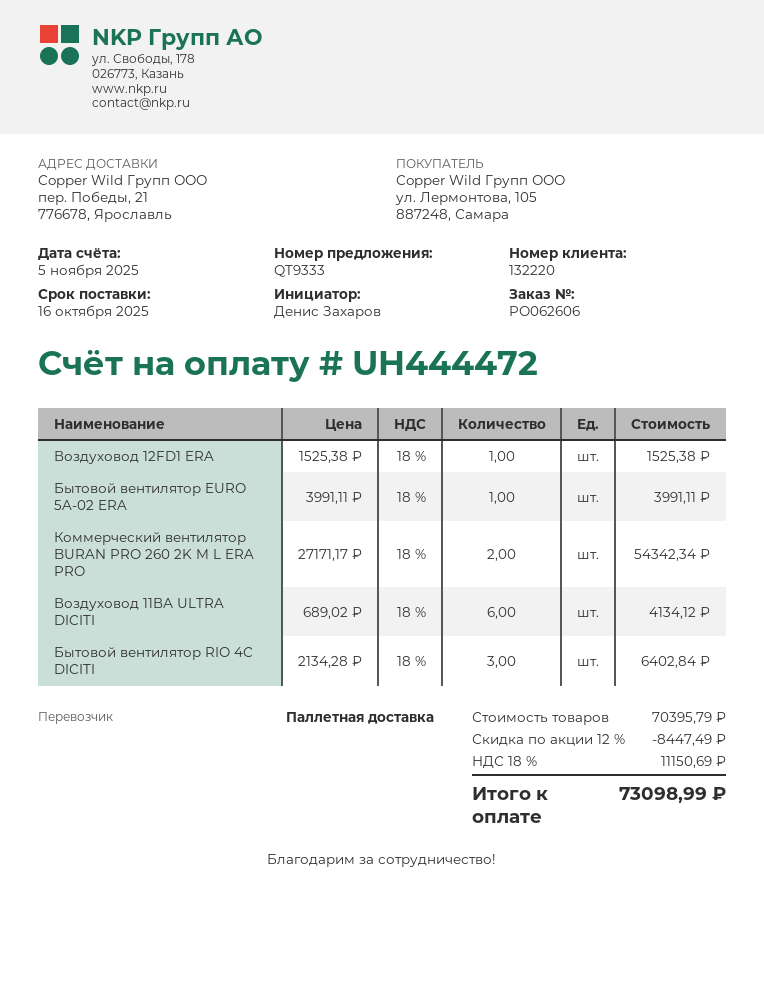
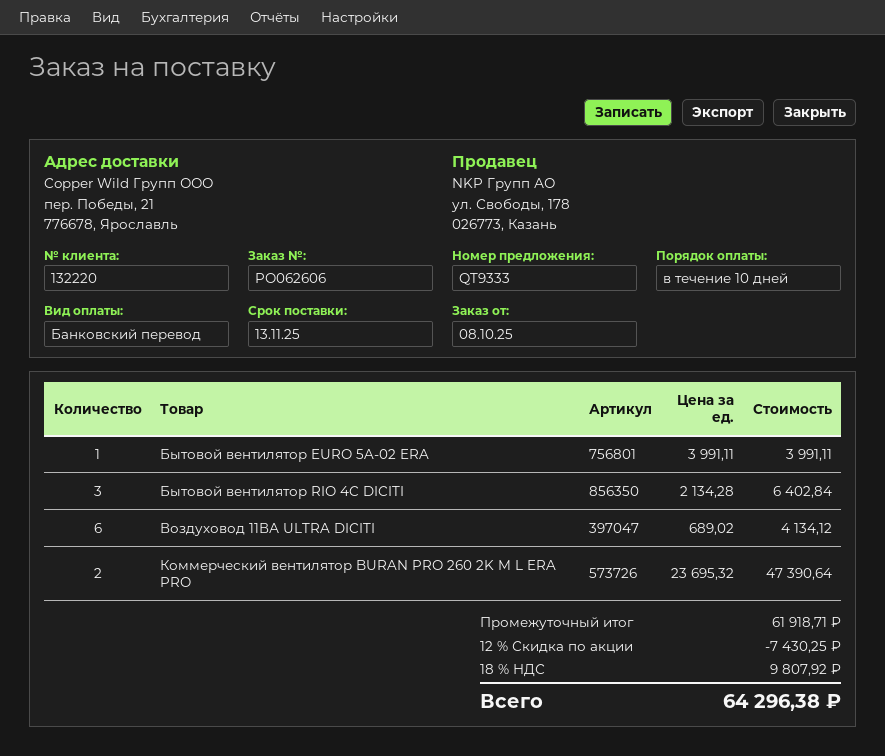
delivery date: 2025-10-16 -> 2025-11-13
Воздуховод 12FD1 ERA: 1 x 1525.38 = 1525.38 -> none
Коммерческий вентилятор BURAN PRO 260 2K M L ERA PRO: 2 x 27171.17 = 54342.34 -> 2 x 23695.32 = 47390.64
subtotal: 70395.79 -> 61918.71
discount: 12% = 8447.49 -> 12% = 7430.25
tax: 18% = 11150.69 -> 18% = 9807.92
total: 73098.99 -> 64296.38

